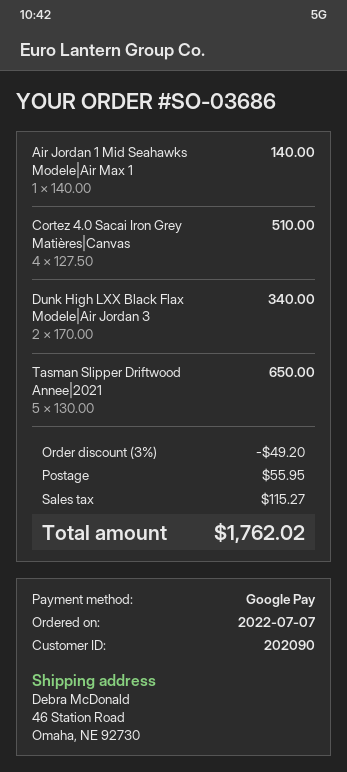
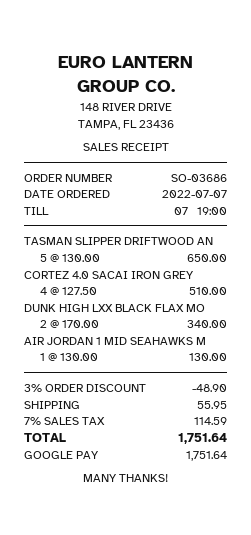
Air Jordan 1 Mid Seahawks Modele|Air Max 1: 1 x 140.00 = 140.00 -> 1 x 130.00 = 130.00
discount: 3% = 49.20 -> 3% = 48.90
tax: 115.27 -> 114.59
total: 1762.02 -> 1751.64

